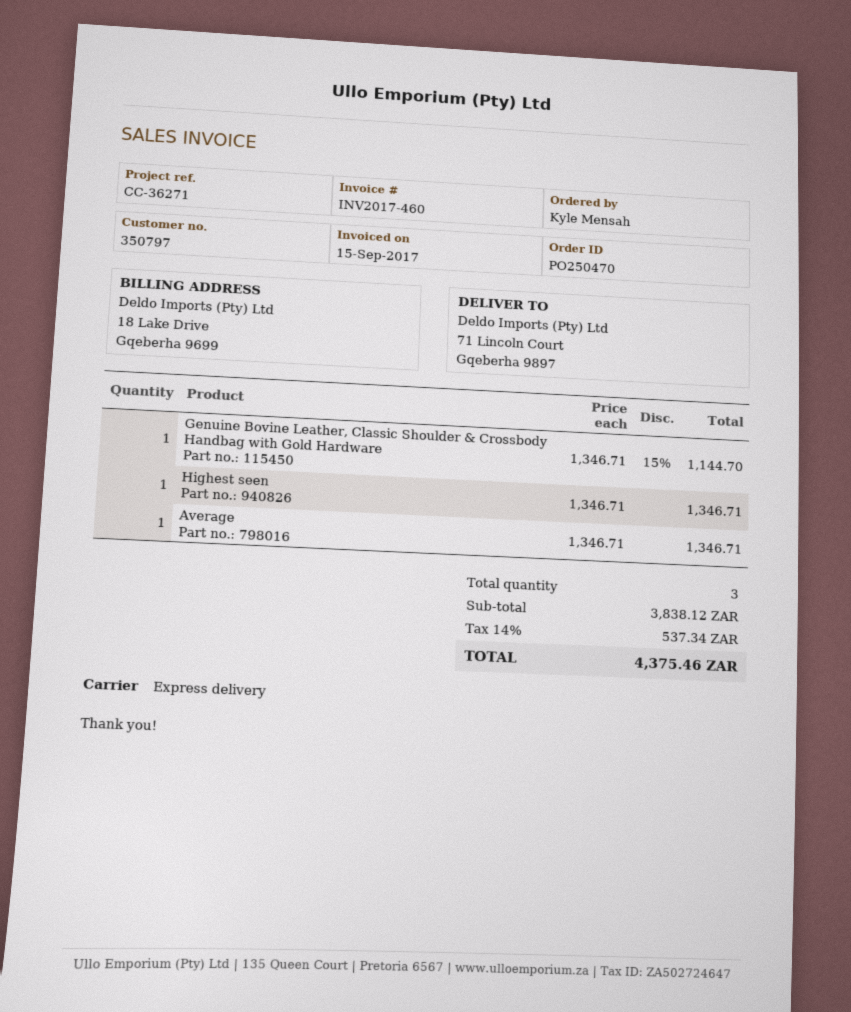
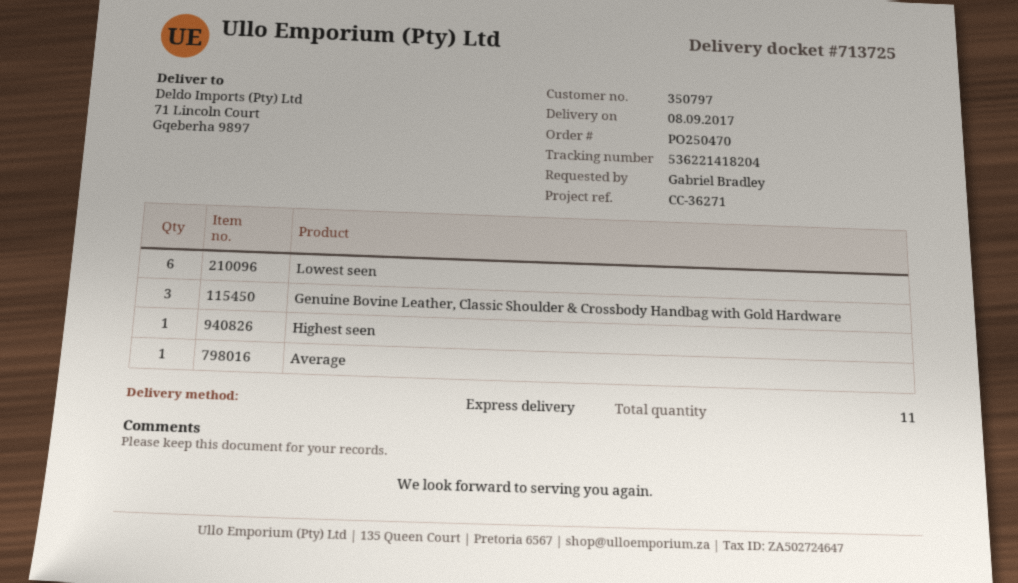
ordered by: Kyle Mensah -> Gabriel Bradley
Genuine Bovine Leather, Classic Shoulder & Crossbody Handbag with Gold Hardware: 1 -> 3
Lowest seen: none -> 6
total quantity: 3 -> 11

